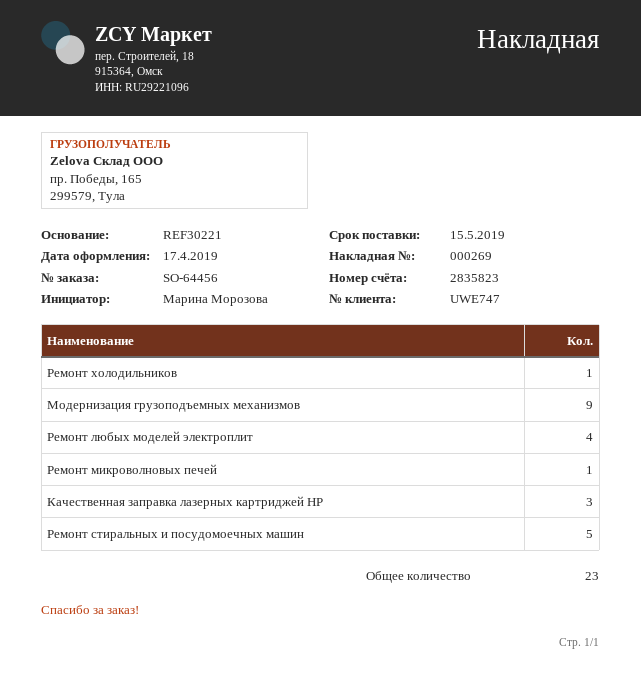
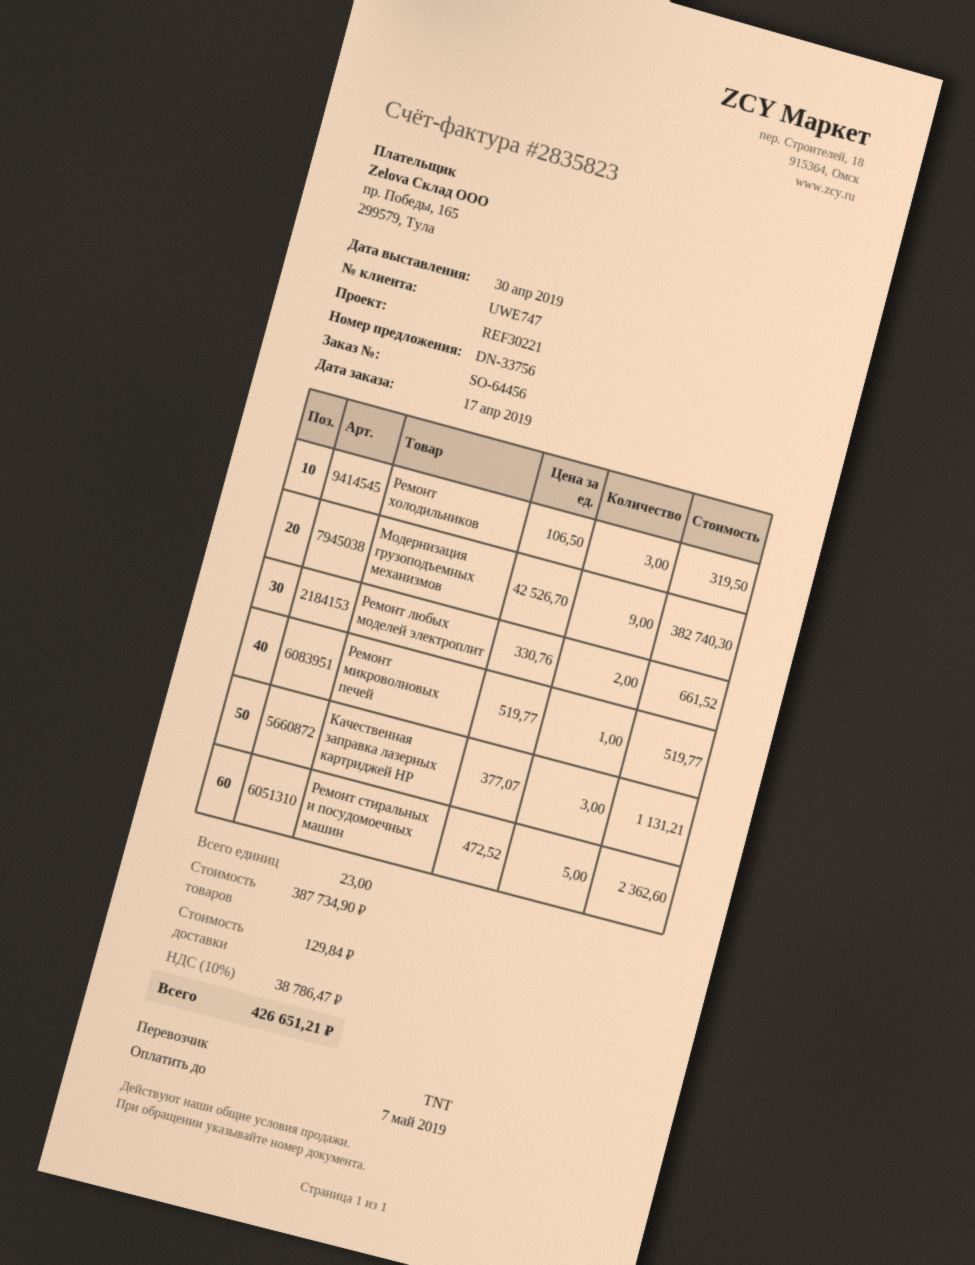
Ремонт холодильников: 1 -> 3
Ремонт любых моделей электроплит: 4 -> 2

